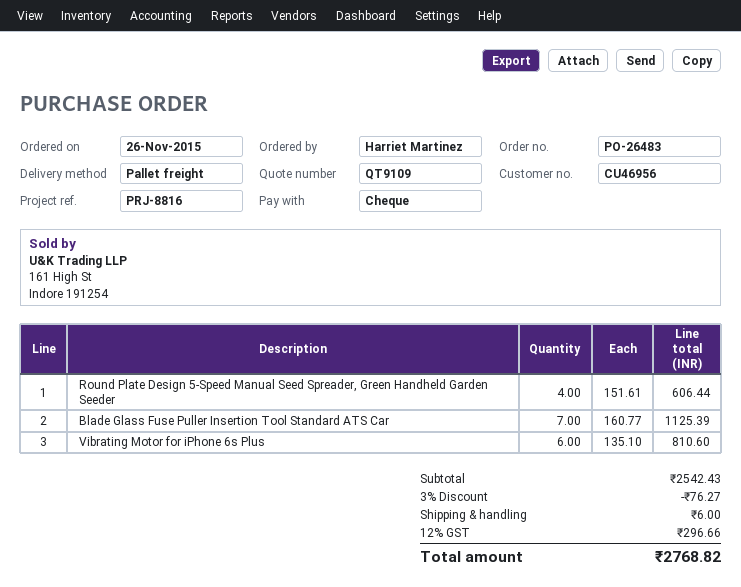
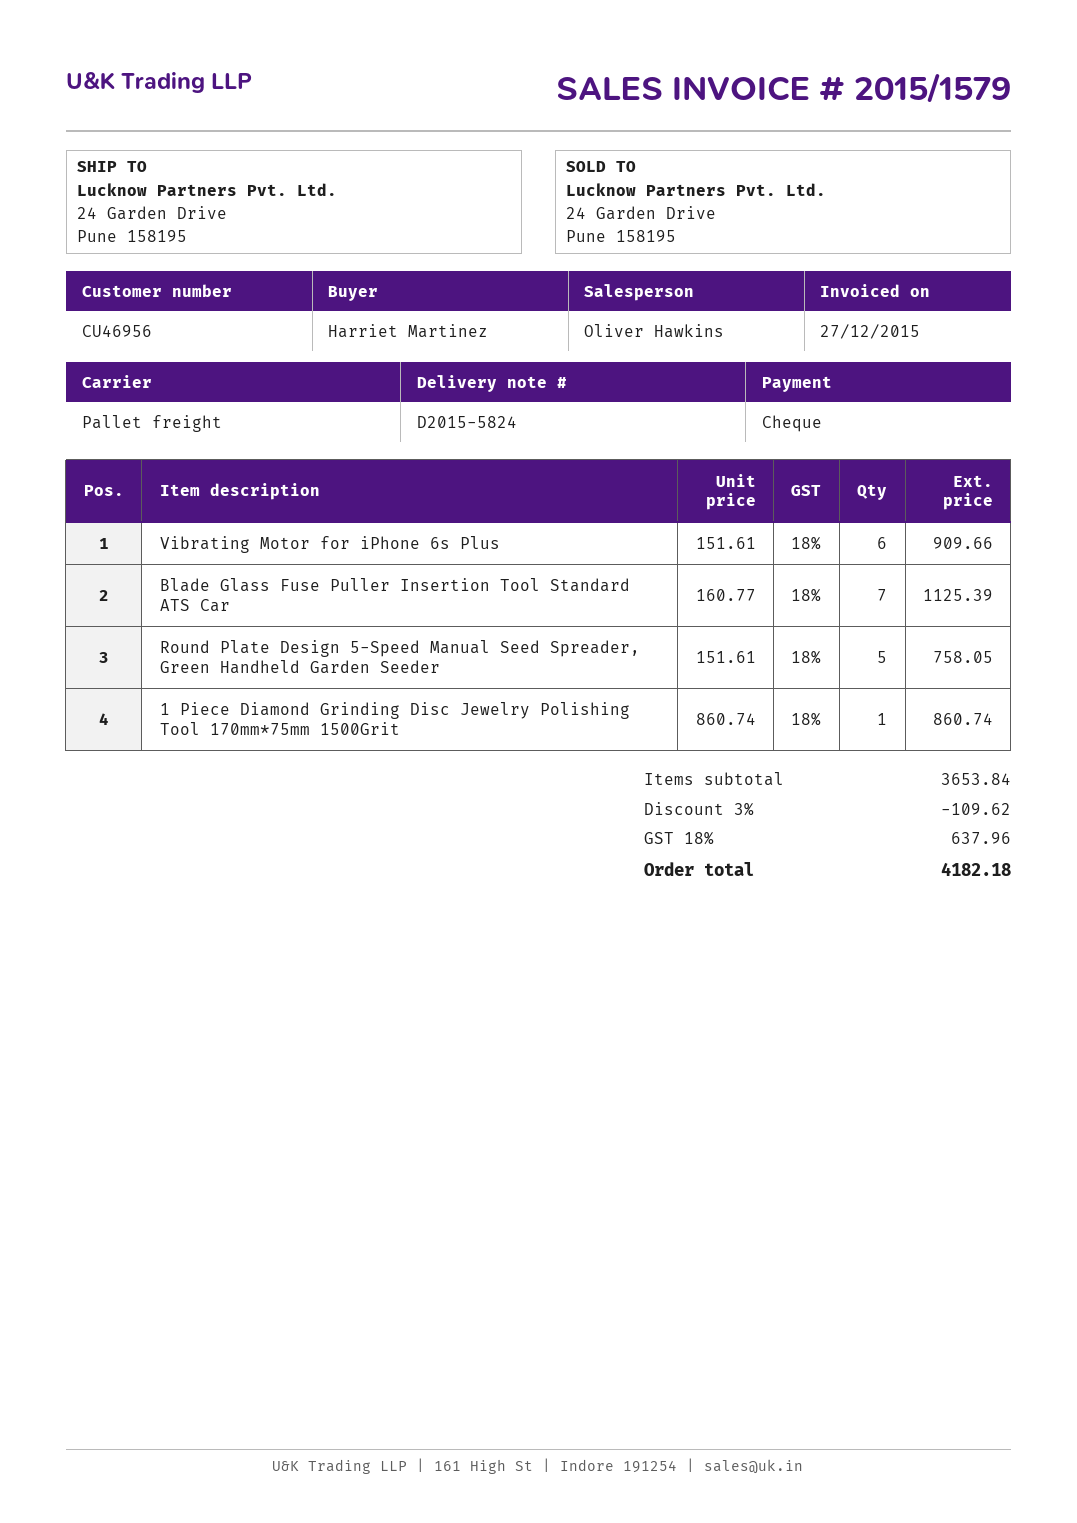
Round Plate Design 5-Speed Manual Seed Spreader, Green Handheld Garden Seeder: 4 x 151.61 = 606.44 -> 5 x 151.61 = 758.05
Vibrating Motor for iPhone 6s Plus: 6 x 135.10 = 810.60 -> 6 x 151.61 = 909.66
1 Piece Diamond Grinding Disc Jewelry Polishing Tool 170mm*75mm 1500Grit: none -> 1 x 860.74 = 860.74
subtotal: 2542.43 -> 3653.84
discount: 3% = 76.27 -> 3% = 109.62
shipping: 6.00 -> none
tax: 12% = 296.66 -> 18% = 637.96
total: 2768.82 -> 4182.18

